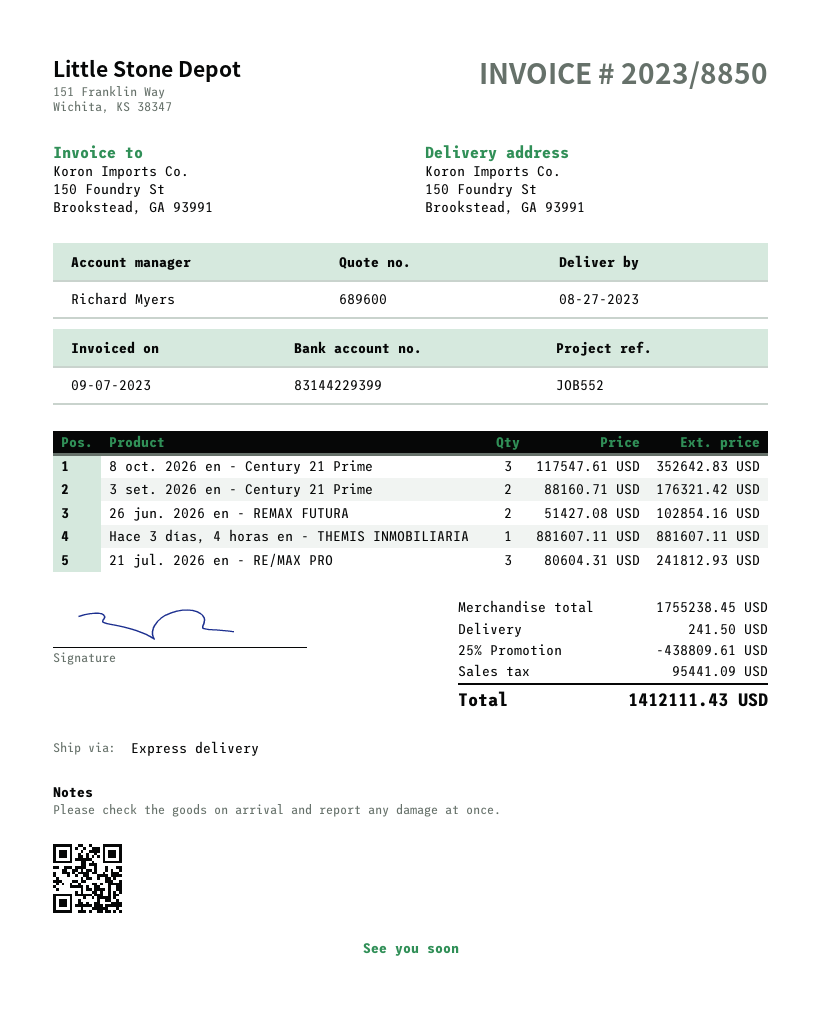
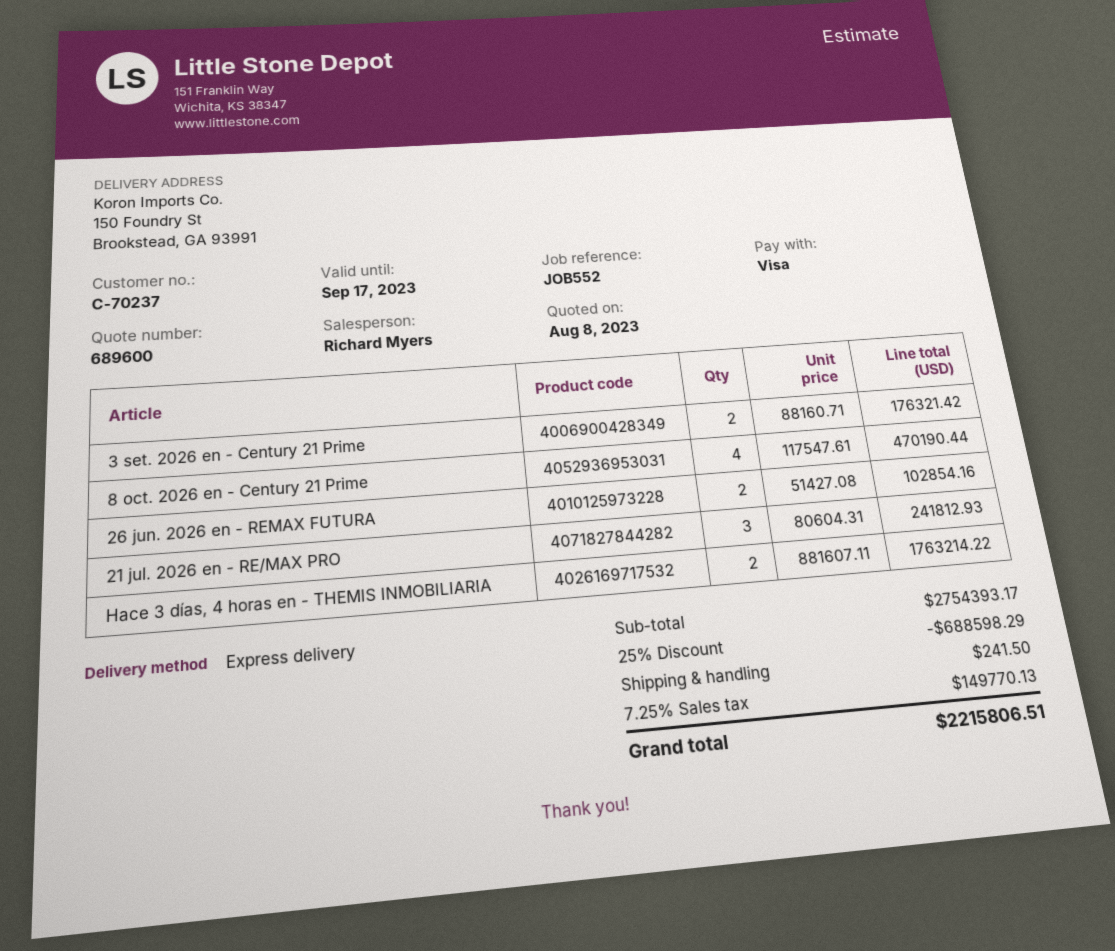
8 oct. 2026 en - Century 21 Prime: 3 x 117547.61 = 352642.83 -> 4 x 117547.61 = 470190.44
Hace 3 días, 4 horas en - THEMIS INMOBILIARIA: 1 x 881607.11 = 881607.11 -> 2 x 881607.11 = 1763214.22
subtotal: 1755238.45 -> 2754393.17
discount: 25% = 438809.61 -> 25% = 688598.29
tax: 95441.09 -> 149770.13
total: 1412111.43 -> 2215806.51

